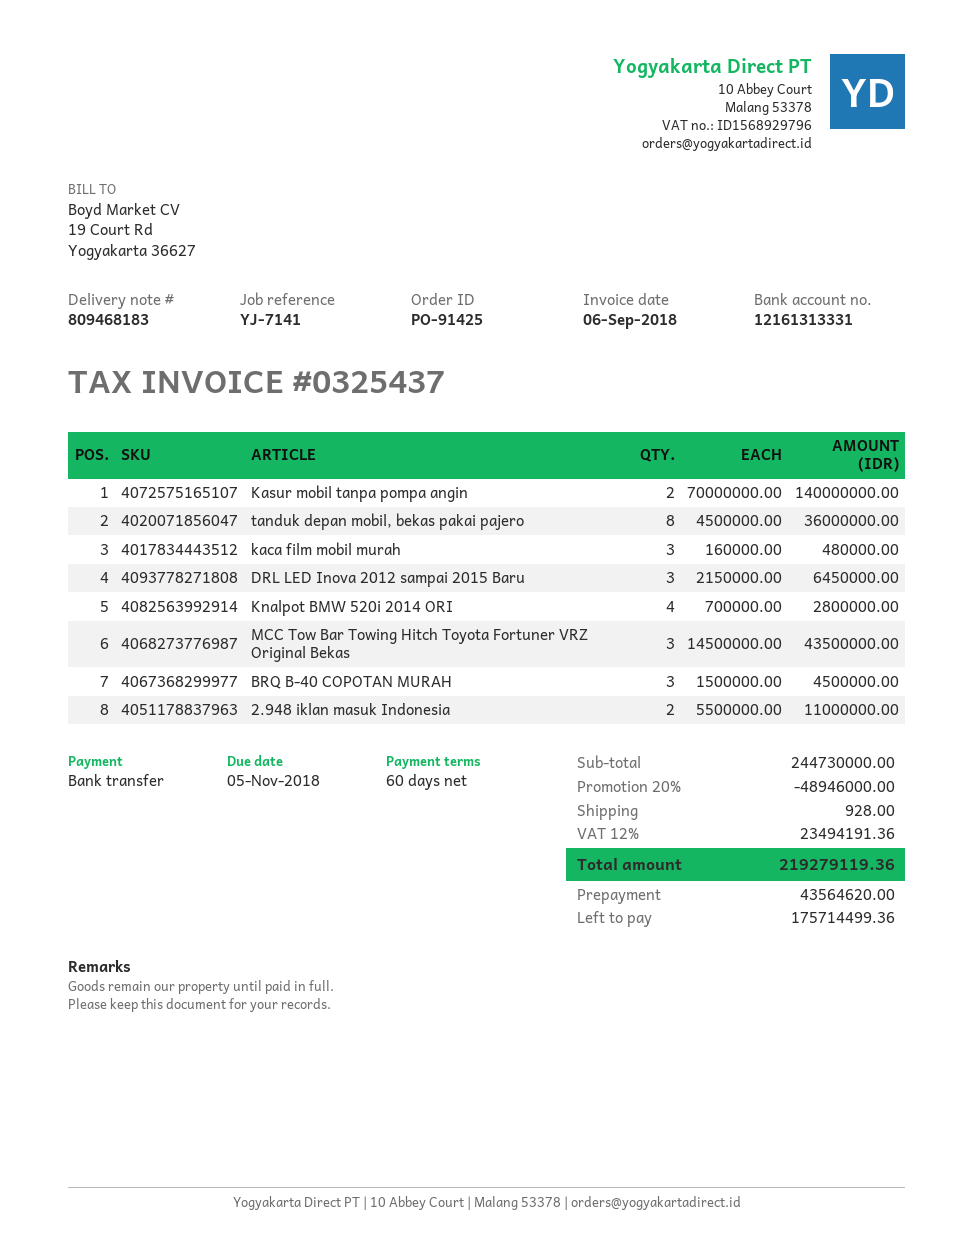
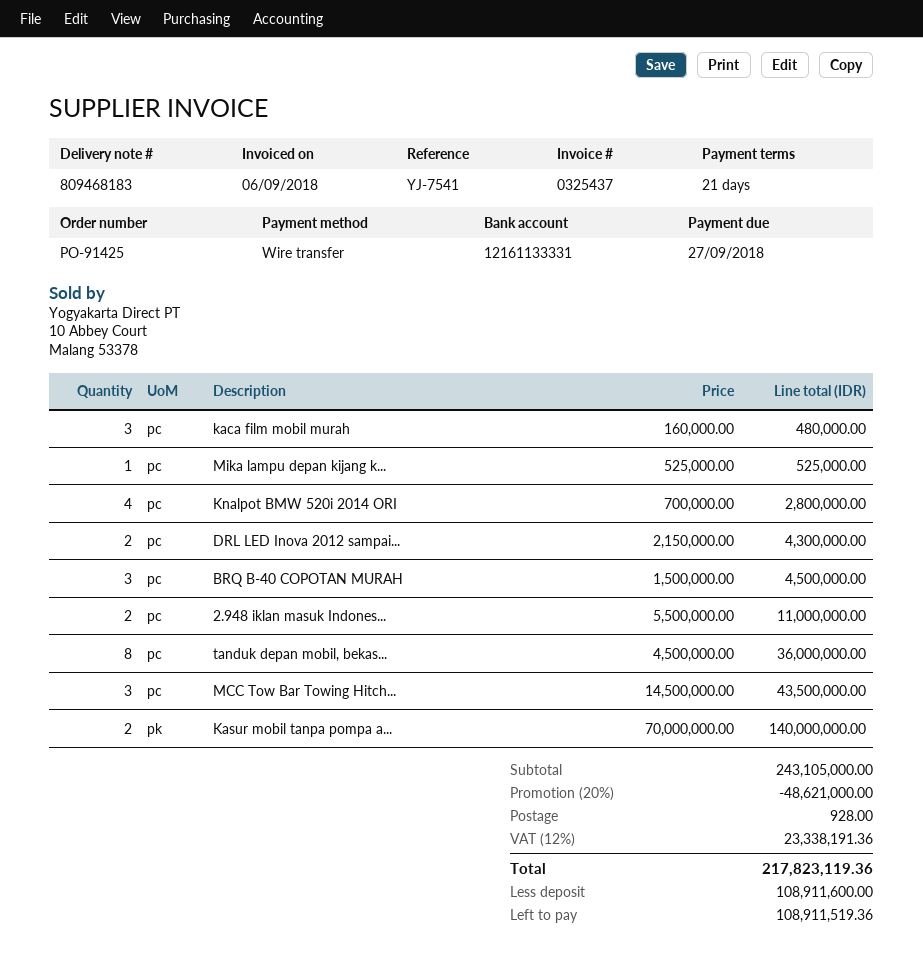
payment terms: 60 days -> 21 days
due date: 2018-11-05 -> 2018-09-27
reference: YJ-7141 -> YJ-7541
bank account: 12161313331 -> 12161133331
DRL LED Inova 2012 sampai 2015 Baru: 3 x 2150000.00 = 6450000.00 -> 2 x 2150000.00 = 4300000.00
Mika lampu depan kijang k...: none -> 1 x 525000.00 = 525000.00
subtotal: 244730000.00 -> 243105000.00
discount: 20% = 48946000.00 -> 20% = 48621000.00
tax: 12% = 23494191.36 -> 12% = 23338191.36
total: 219279119.36 -> 217823119.36
deposit: 43564620.00 -> 108911600.00
balance: 175714499.36 -> 108911519.36

